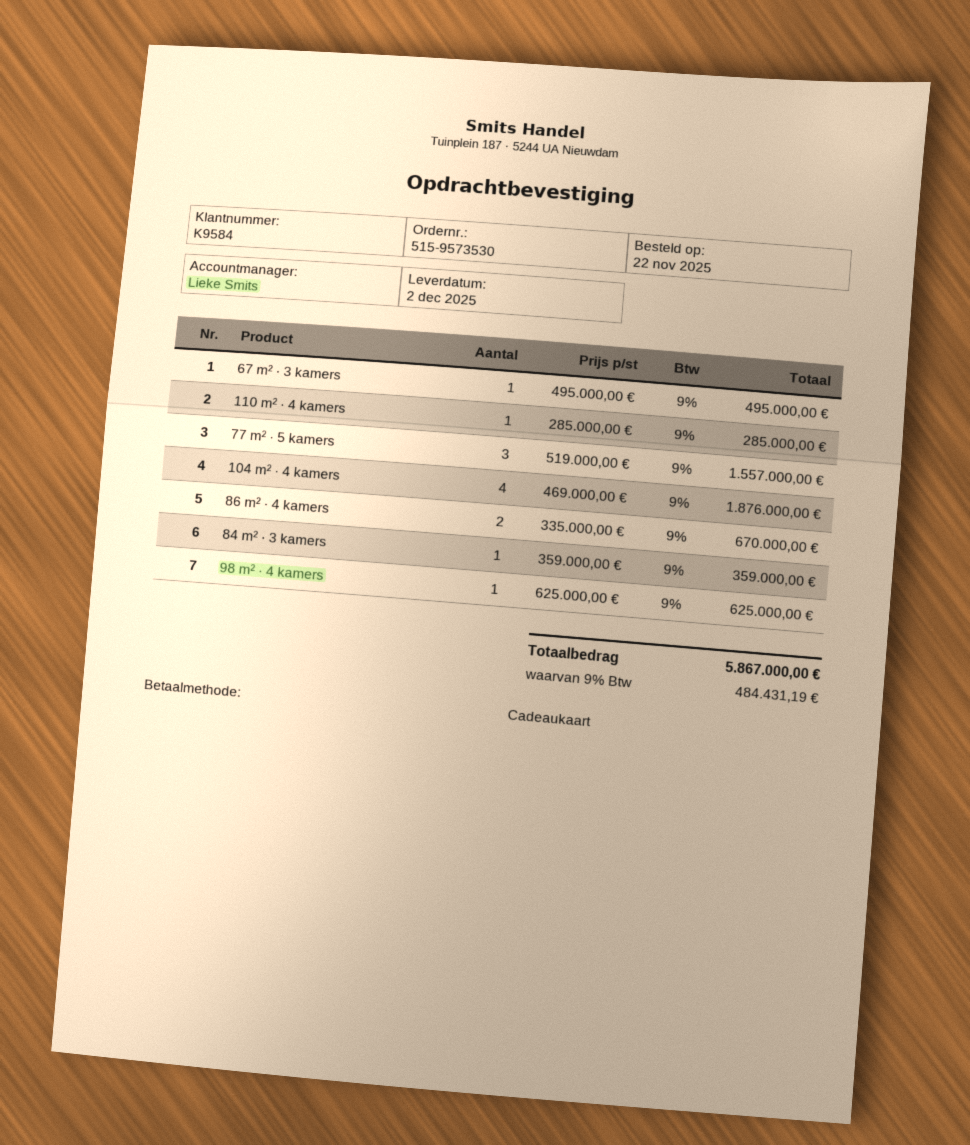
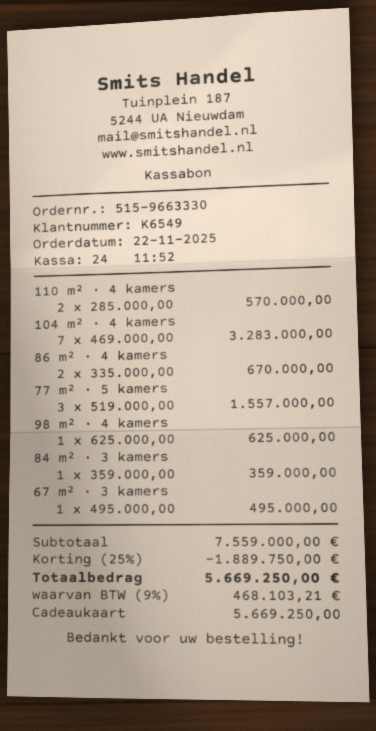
order number: 515-9573530 -> 515-9663330
customer number: K9584 -> K6549
110 m² · 4 kamers: 1 x 285000.00 = 285000.00 -> 2 x 285000.00 = 570000.00
104 m² · 4 kamers: 4 x 469000.00 = 1876000.00 -> 7 x 469000.00 = 3283000.00
discount: none -> 25% = 1889750.00
tax: 9% = 484431.19 -> 9% = 468103.21
total: 5867000.00 -> 5669250.00

